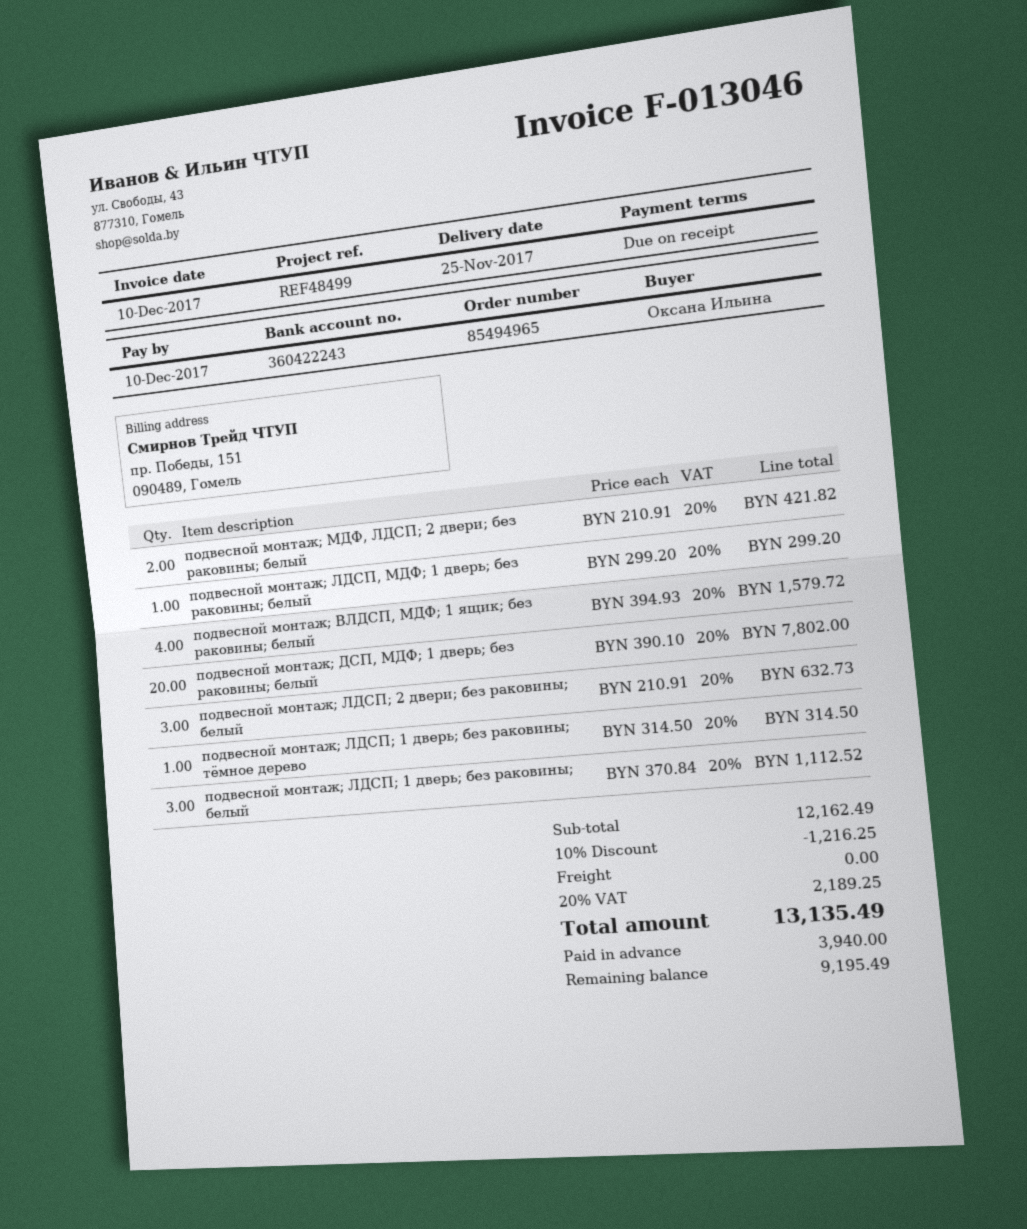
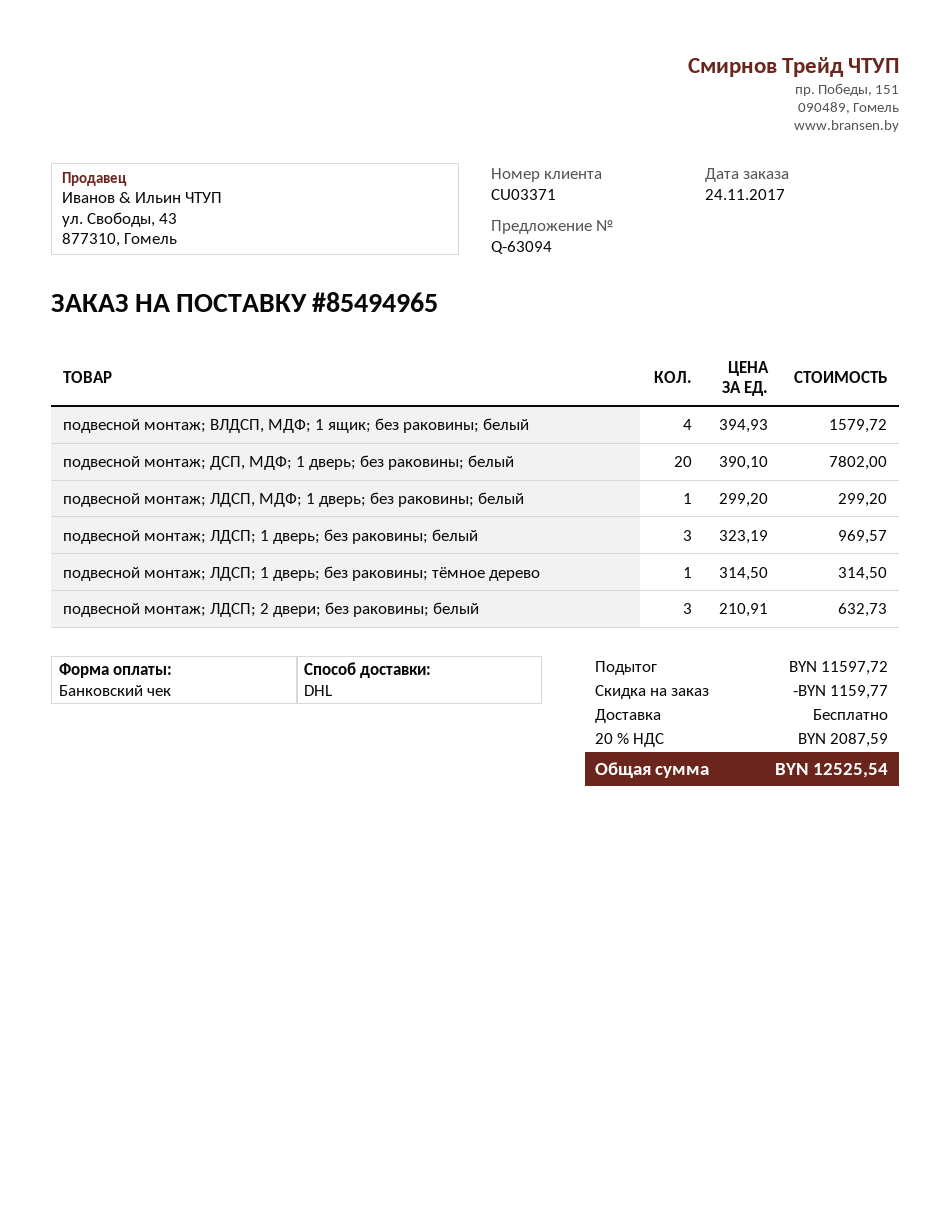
подвесной монтаж; МДФ, ЛДСП; 2 двери; без раковины; белый: 2 x 210.91 = 421.82 -> none
подвесной монтаж; ЛДСП; 1 дверь; без раковины; белый: 3 x 370.84 = 1112.52 -> 3 x 323.19 = 969.57
subtotal: 12162.49 -> 11597.72
discount: 1216.25 -> 1159.77
tax: 20% = 2189.25 -> 20% = 2087.59
total: 13135.49 -> 12525.54

